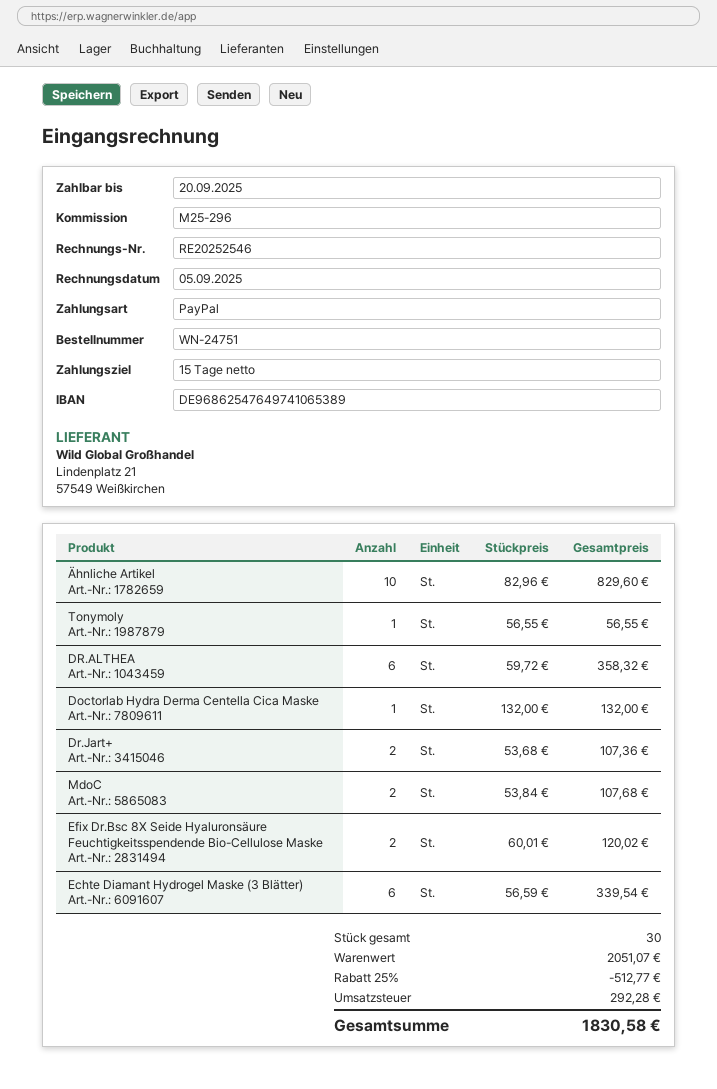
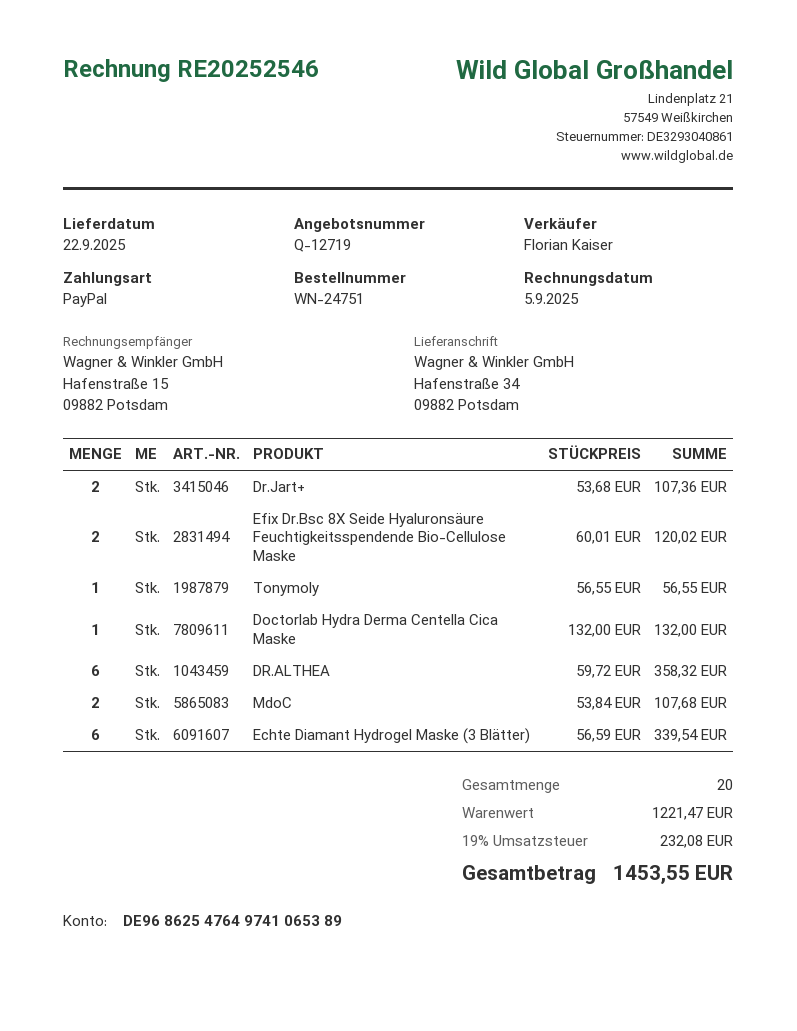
Ähnliche Artikel: 10 x 82.96 = 829.60 -> none
total quantity: 30 -> 20
subtotal: 2051.07 -> 1221.47
discount: 25% = 512.77 -> none
tax: 292.28 -> 232.08
total: 1830.58 -> 1453.55

